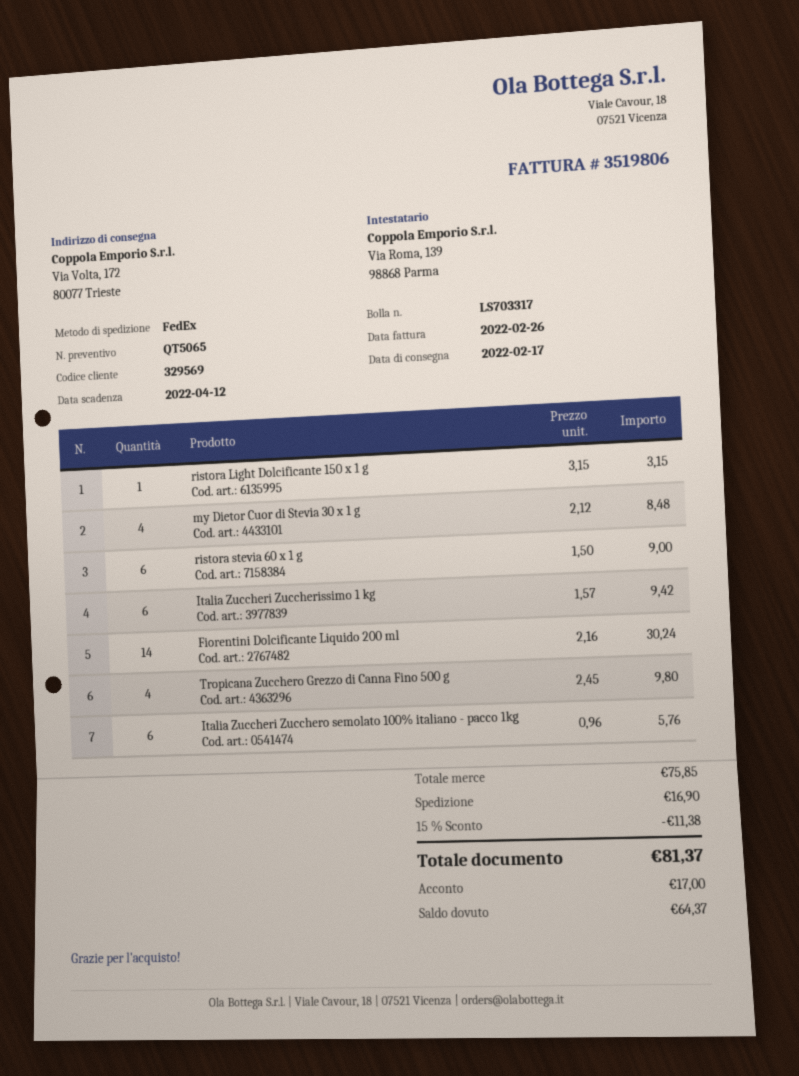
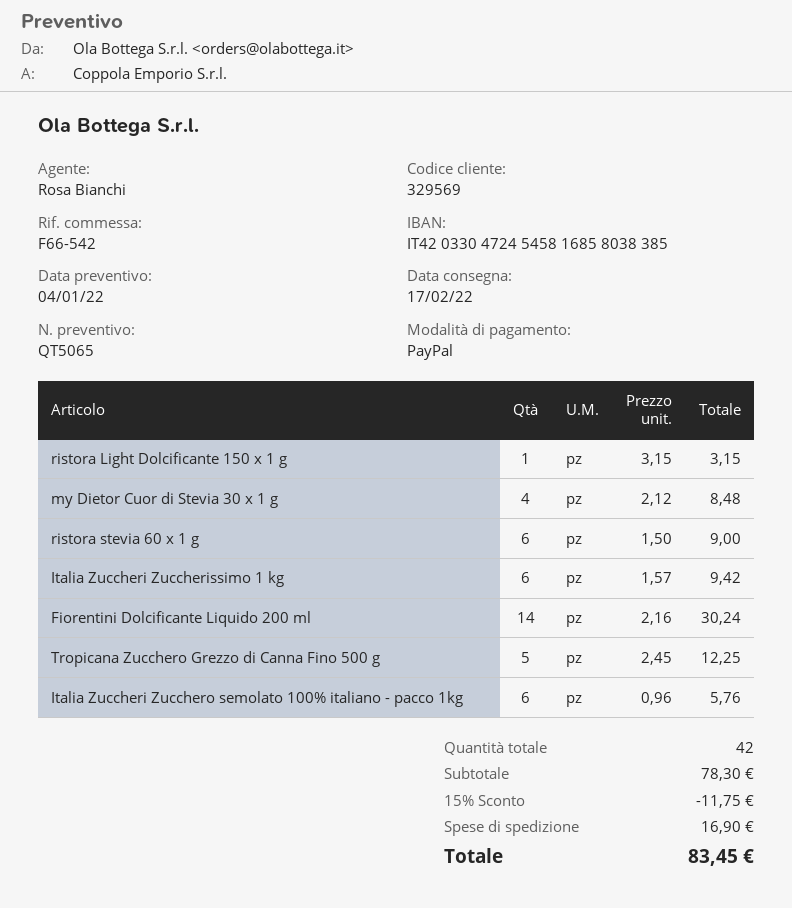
Tropicana Zucchero Grezzo di Canna Fino 500 g: 4 x 2.45 = 9.80 -> 5 x 2.45 = 12.25
subtotal: 75.85 -> 78.30
discount: 15% = 11.38 -> 15% = 11.75
total: 81.37 -> 83.45

